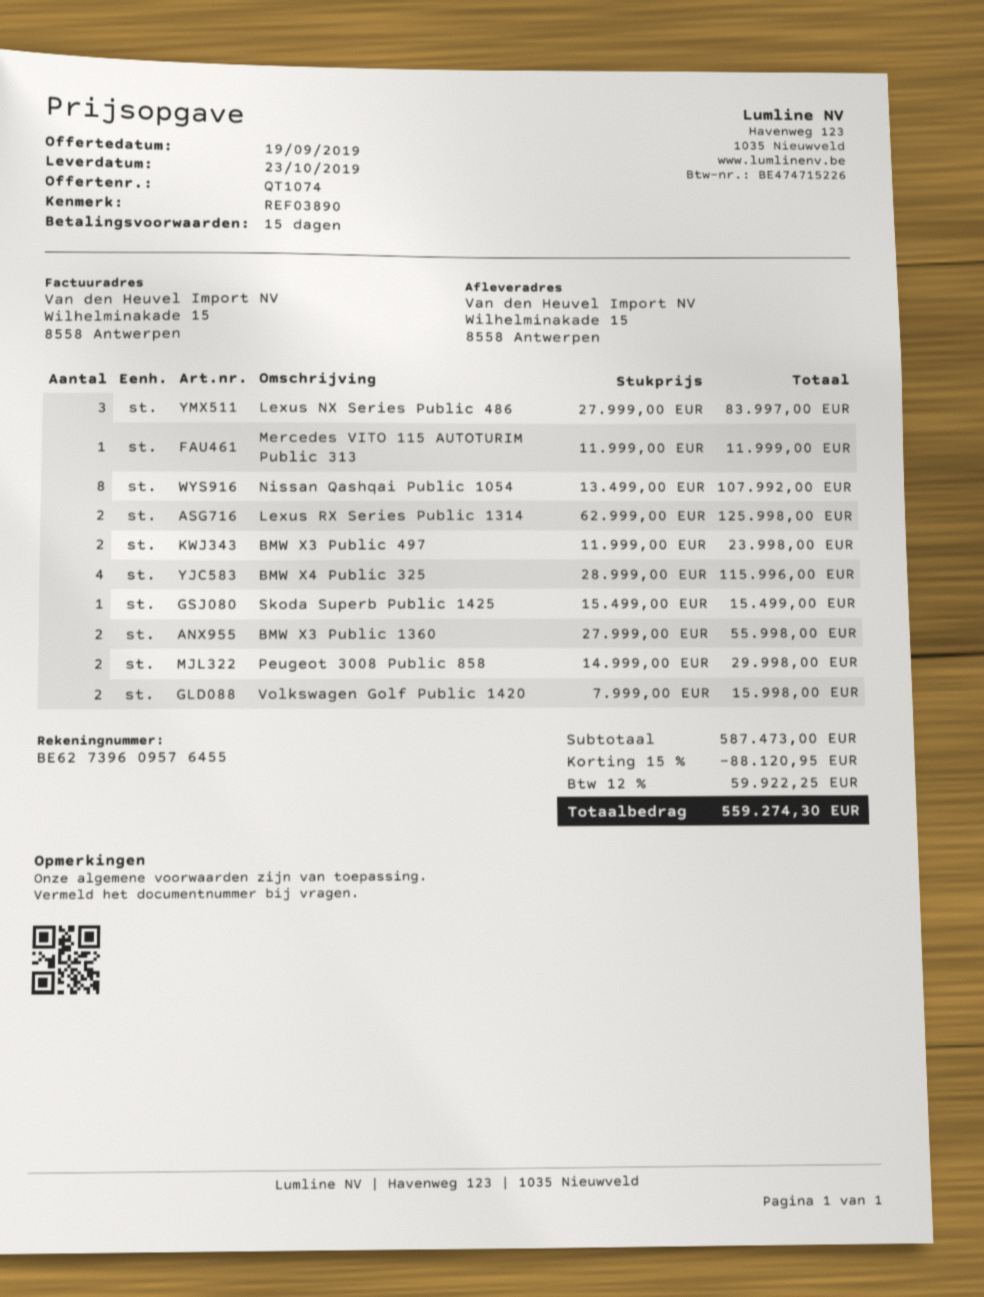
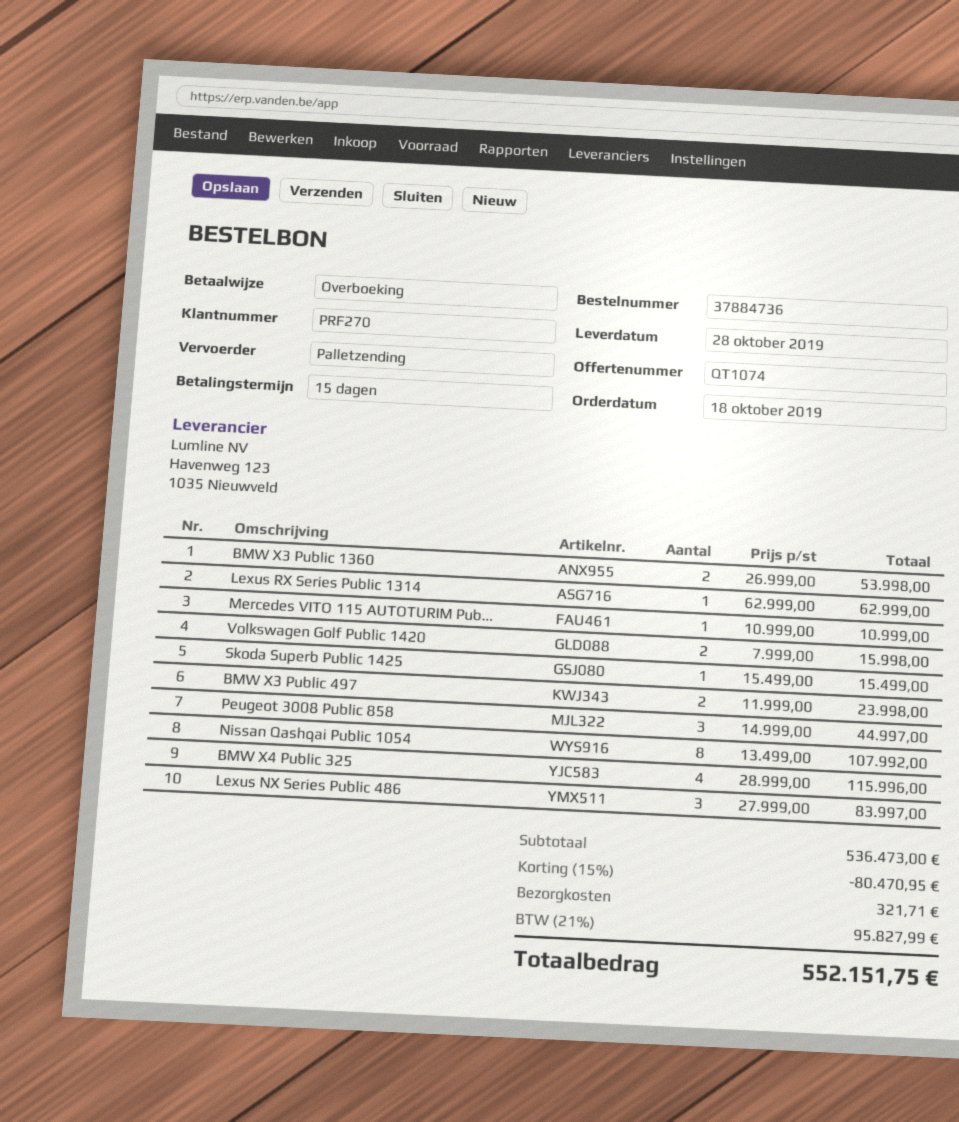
delivery date: 2019-10-23 -> 2019-10-28
Mercedes VITO 115 AUTOTURIM Public 313: 1 x 11999.00 = 11999.00 -> 1 x 10999.00 = 10999.00
Lexus RX Series Public 1314: 2 x 62999.00 = 125998.00 -> 1 x 62999.00 = 62999.00
BMW X3 Public 1360: 2 x 27999.00 = 55998.00 -> 2 x 26999.00 = 53998.00
Peugeot 3008 Public 858: 2 x 14999.00 = 29998.00 -> 3 x 14999.00 = 44997.00
subtotal: 587473.00 -> 536473.00
discount: 15% = 88120.95 -> 15% = 80470.95
shipping: none -> 321.71
tax: 12% = 59922.25 -> 21% = 95827.99
total: 559274.30 -> 552151.75

